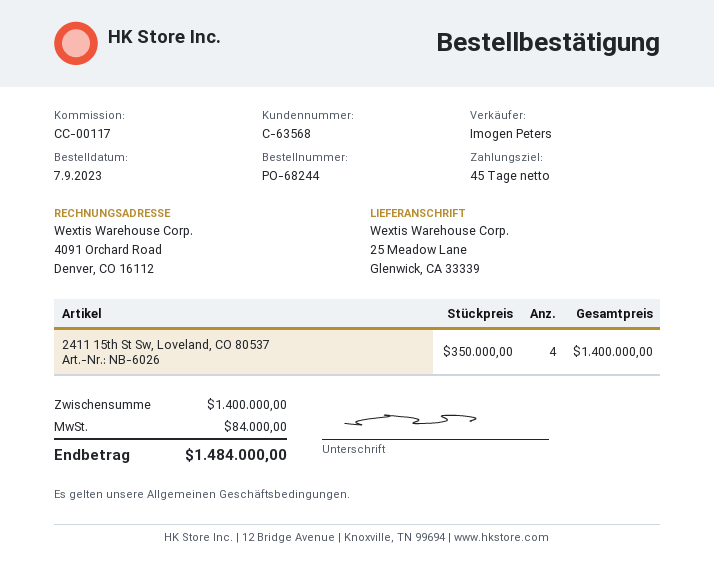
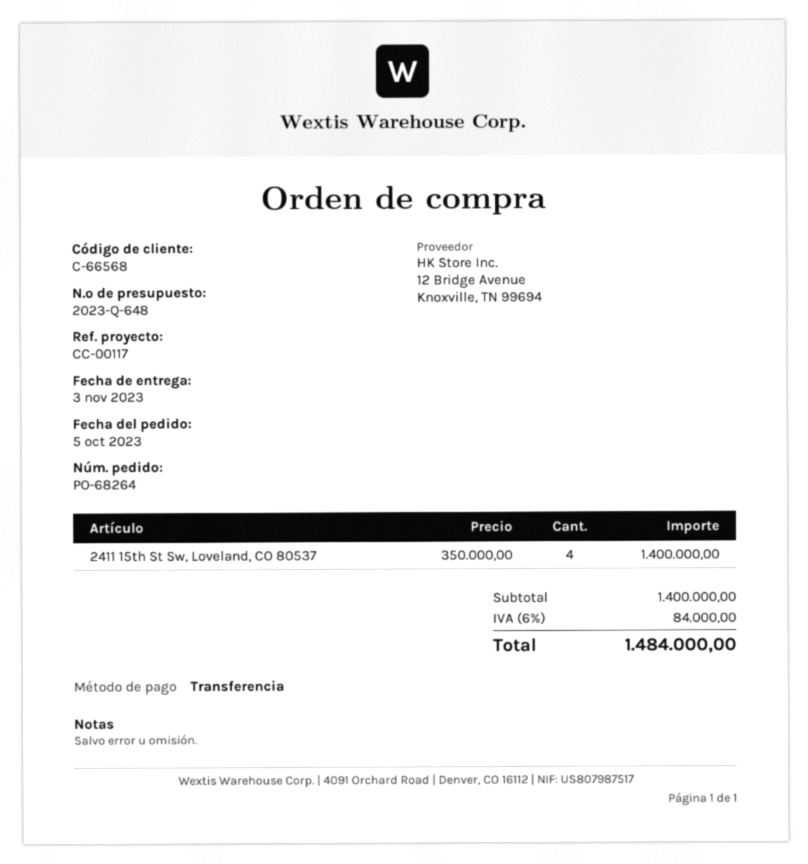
order number: PO-68244 -> PO-68264
order date: 2023-09-07 -> 2023-10-05
customer number: C-63568 -> C-66568

